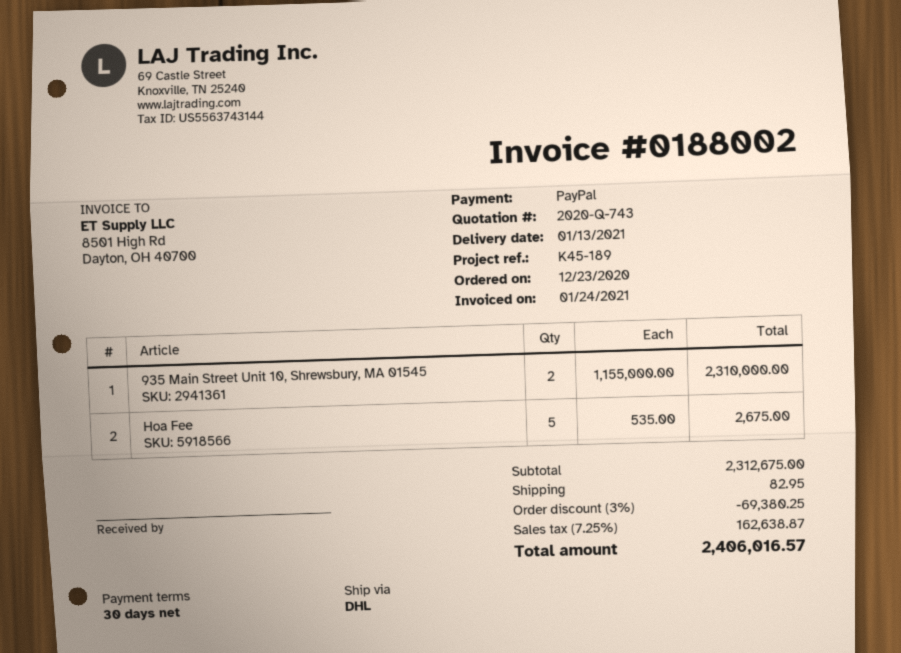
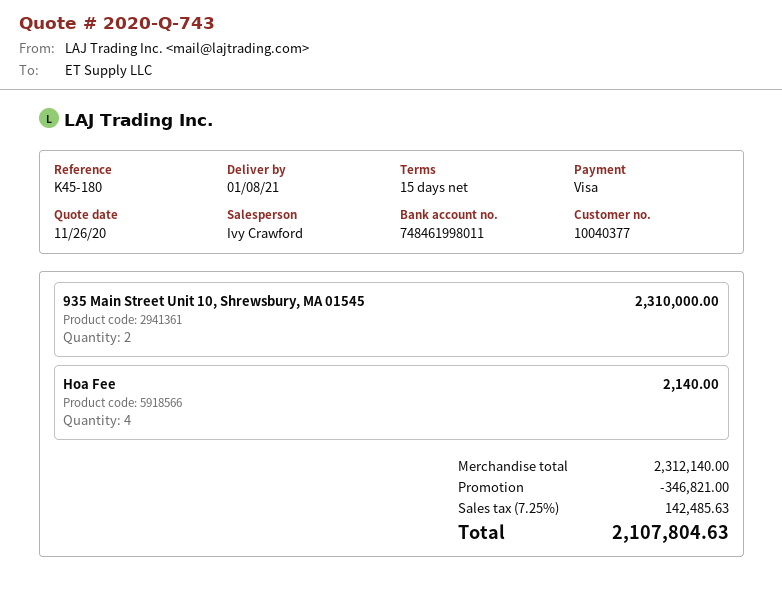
delivery date: 2021-01-13 -> 2021-01-08
payment terms: 30 days -> 15 days
reference: K45-189 -> K45-180
payment method: PayPal -> Visa
Hoa Fee: 5 for 2675.00 -> 4 for 2140.00
subtotal: 2312675.00 -> 2312140.00
discount: 69380.25 -> 346821.00
shipping: 82.95 -> none
tax: 7.25% = 162638.87 -> 7.25% = 142485.63
total: 2406016.57 -> 2107804.63

